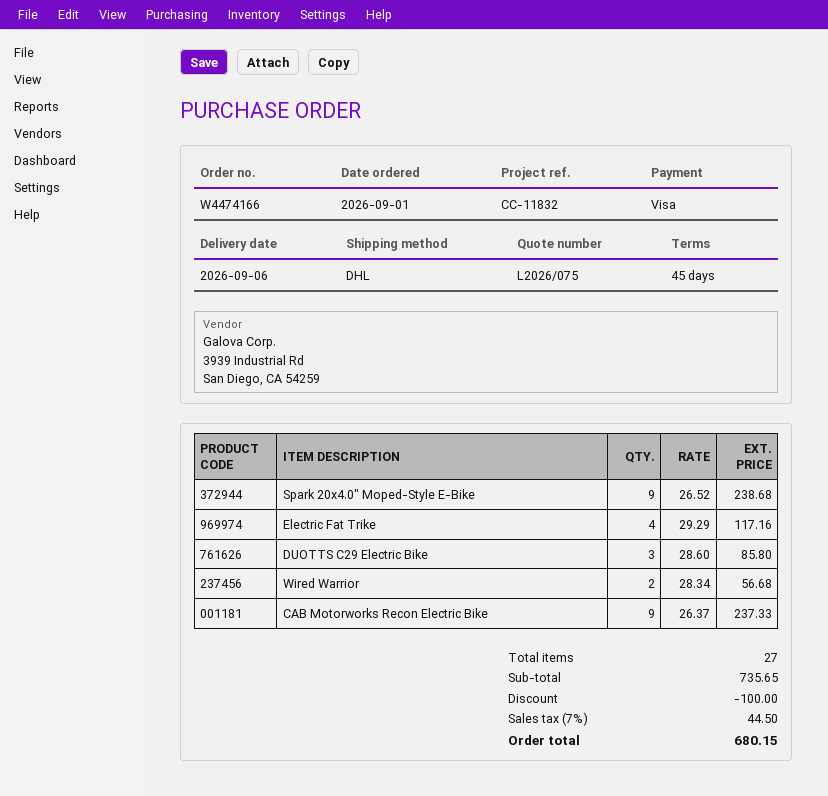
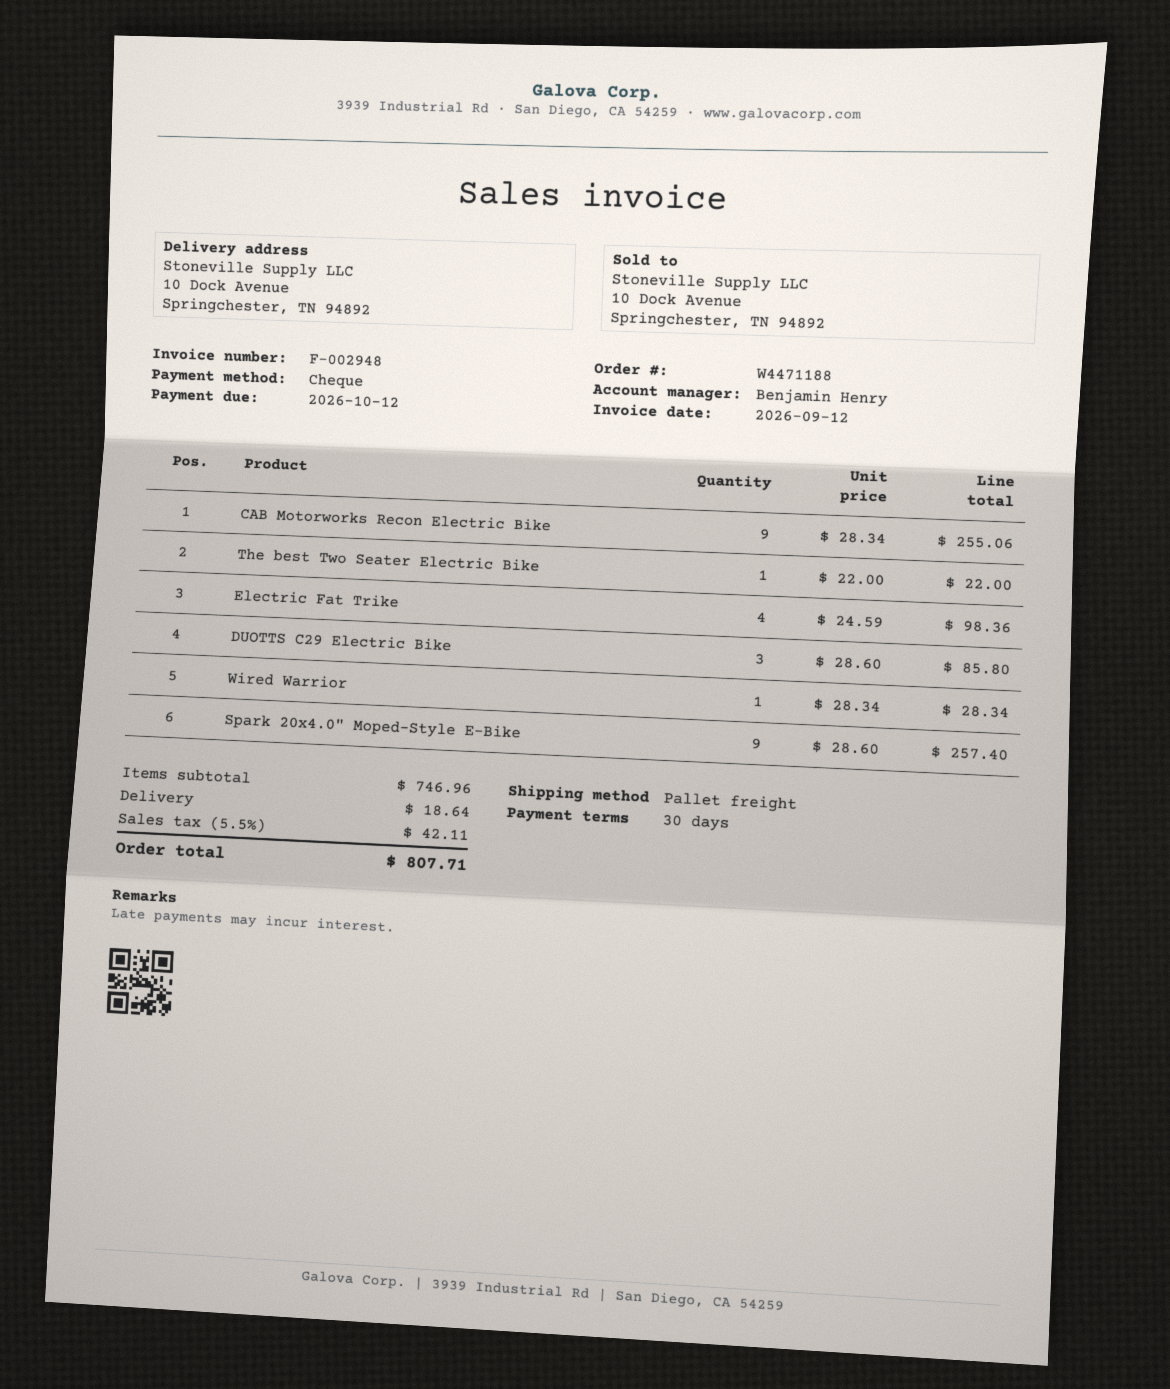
order number: W4474166 -> W4471188
payment terms: 45 days -> 30 days
payment method: Visa -> cheque
shipping method: DHL -> pallet freight
Spark 20x4.0" Moped-Style E-Bike: 9 x 26.52 = 238.68 -> 9 x 28.60 = 257.40
Electric Fat Trike: 4 x 29.29 = 117.16 -> 4 x 24.59 = 98.36
Wired Warrior: 2 x 28.34 = 56.68 -> 1 x 28.34 = 28.34
CAB Motorworks Recon Electric Bike: 9 x 26.37 = 237.33 -> 9 x 28.34 = 255.06
The best Two Seater Electric Bike: none -> 1 x 22.00 = 22.00
subtotal: 735.65 -> 746.96
discount: 100.00 -> none
shipping: none -> 18.64
tax: 7% = 44.50 -> 5.5% = 42.11
total: 680.15 -> 807.71

